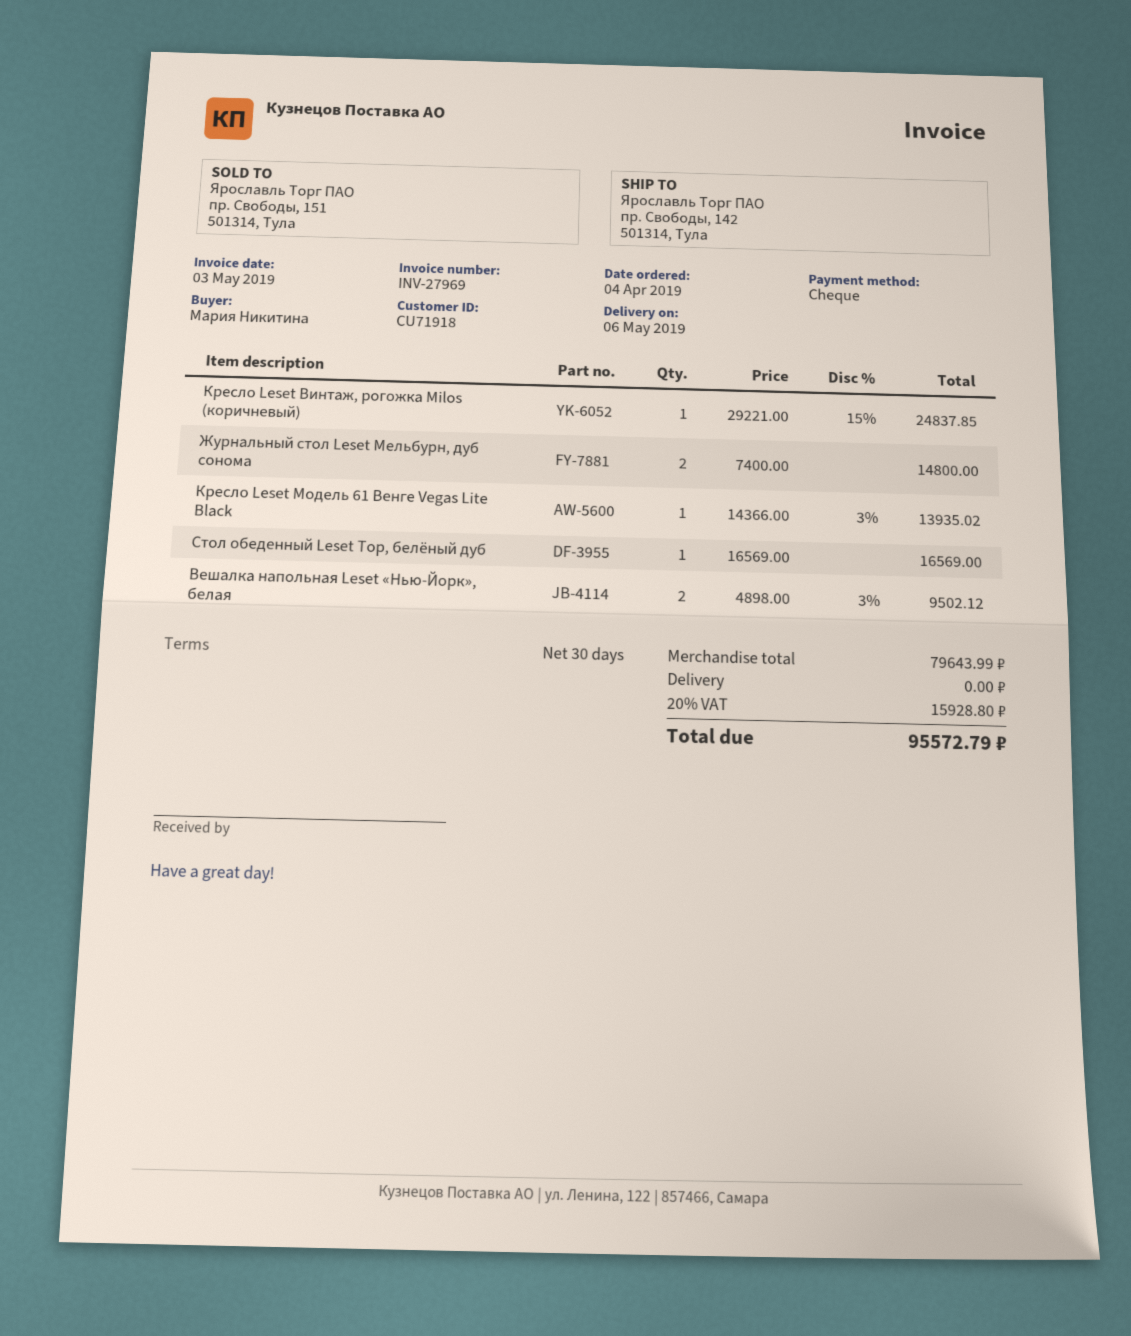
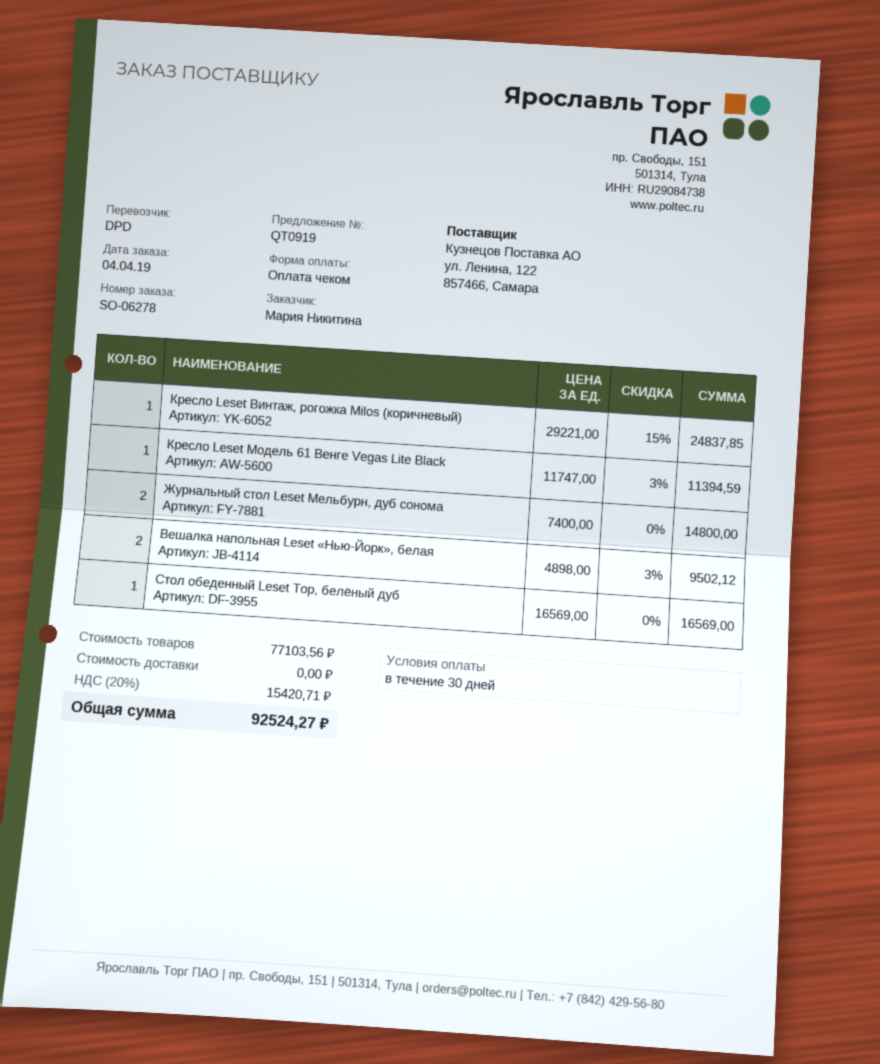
Кресло Leset Модель 61 Венге Vegas Lite Black: 1 x 14366.00 - 3% = 13935.02 -> 1 x 11747.00 - 3% = 11394.59
subtotal: 79643.99 -> 77103.56
tax: 20% = 15928.80 -> 20% = 15420.71
total: 95572.79 -> 92524.27

